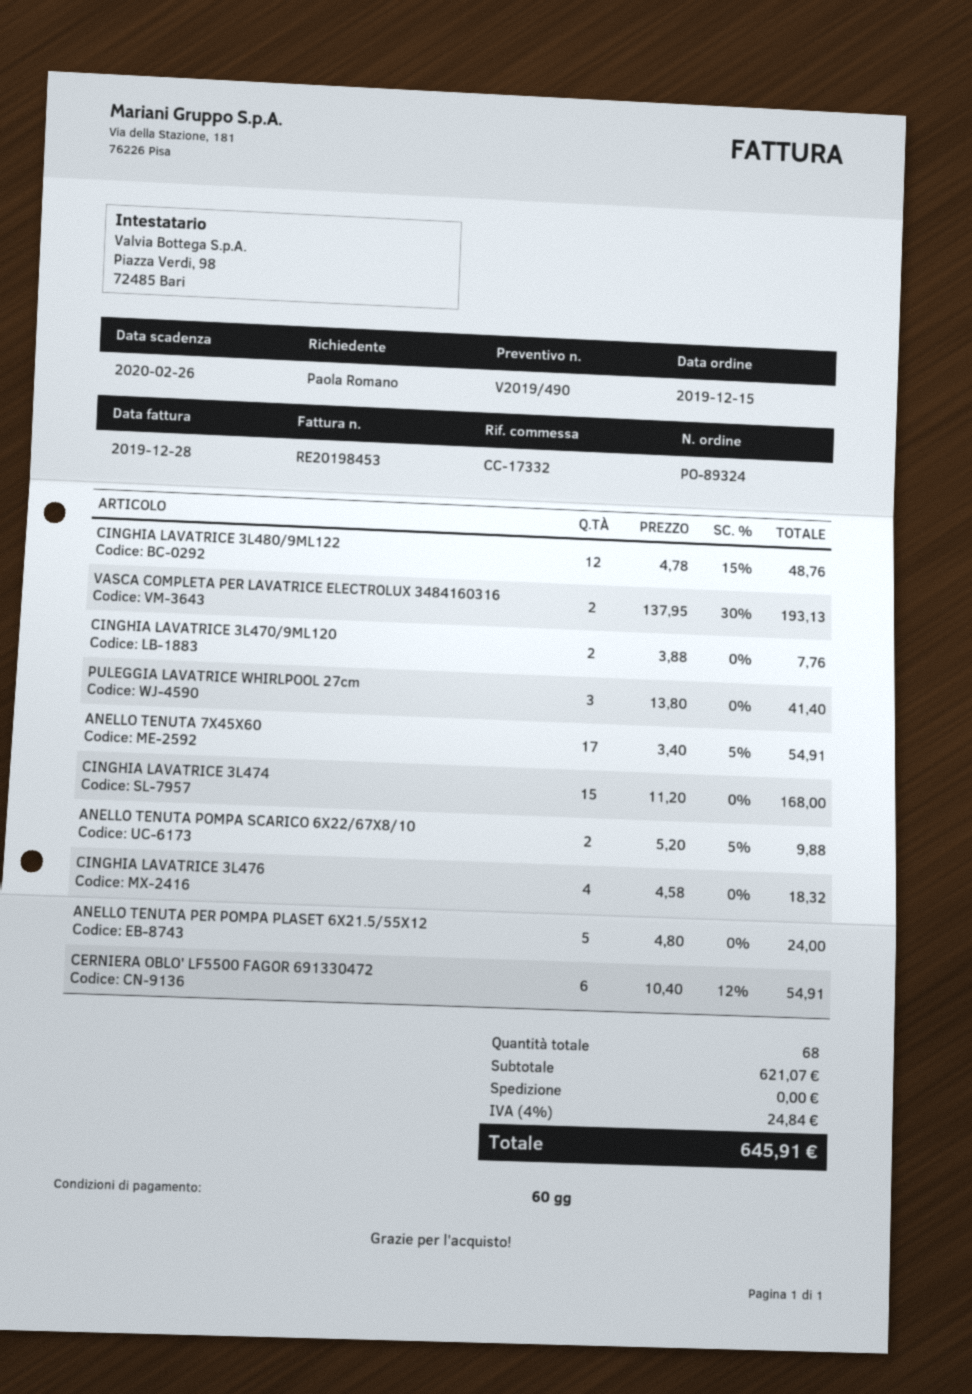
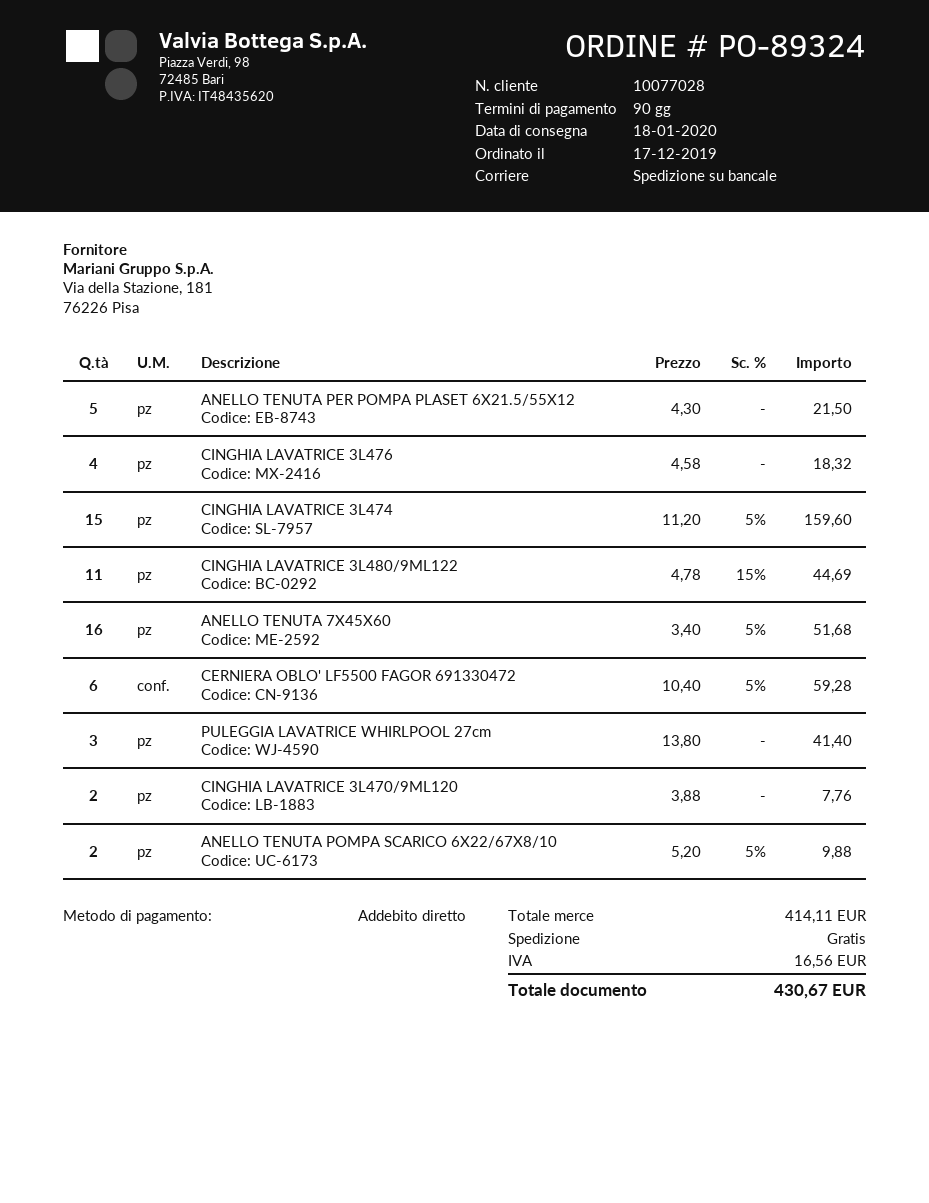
order date: 2019-12-15 -> 2019-12-17
payment terms: 60 days -> 90 days
CINGHIA LAVATRICE 3L480/9ML122: 12 x 4.78 - 15% = 48.76 -> 11 x 4.78 - 15% = 44.69
VASCA COMPLETA PER LAVATRICE ELECTROLUX 3484160316: 2 x 137.95 - 30% = 193.13 -> none
ANELLO TENUTA 7X45X60: 17 x 3.40 - 5% = 54.91 -> 16 x 3.40 - 5% = 51.68
CINGHIA LAVATRICE 3L474: 15 x 11.20 = 168.00 -> 15 x 11.20 - 5% = 159.60
ANELLO TENUTA PER POMPA PLASET 6X21.5/55X12: 5 x 4.80 = 24.00 -> 5 x 4.30 = 21.50
CERNIERA OBLO' LF5500 FAGOR 691330472: 6 x 10.40 - 12% = 54.91 -> 6 x 10.40 - 5% = 59.28
subtotal: 621.07 -> 414.11
tax: 24.84 -> 16.56
total: 645.91 -> 430.67

